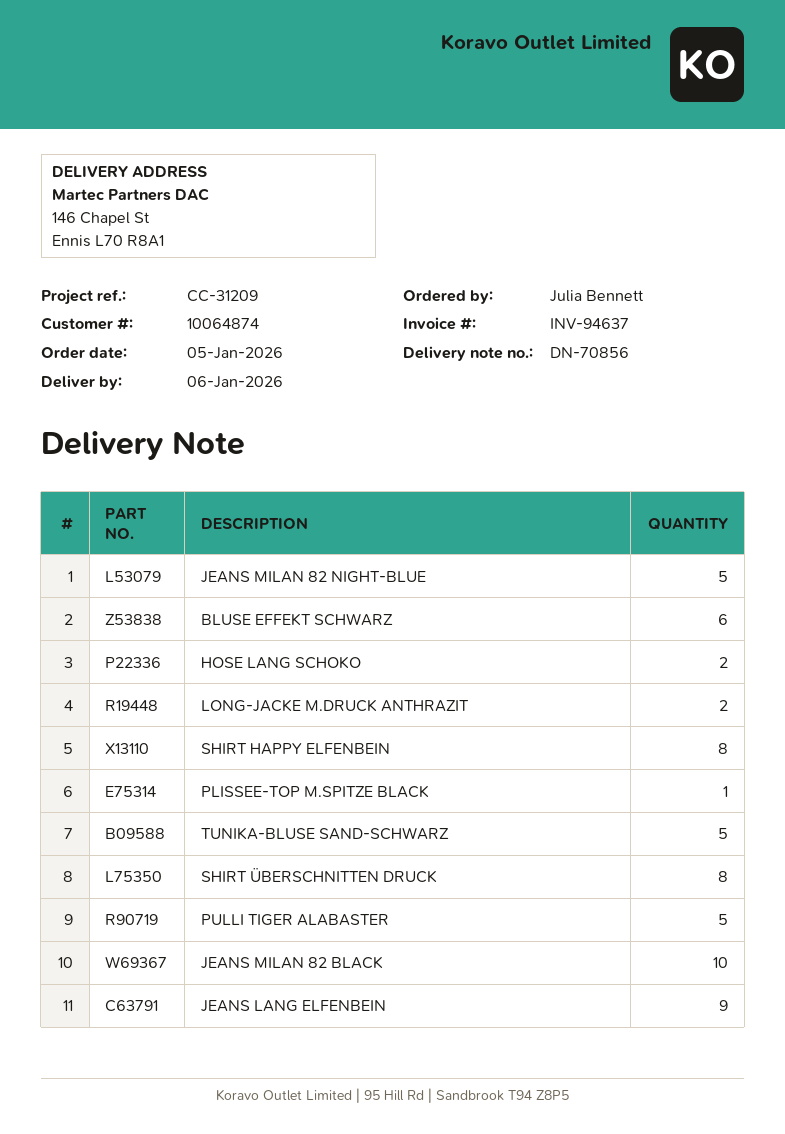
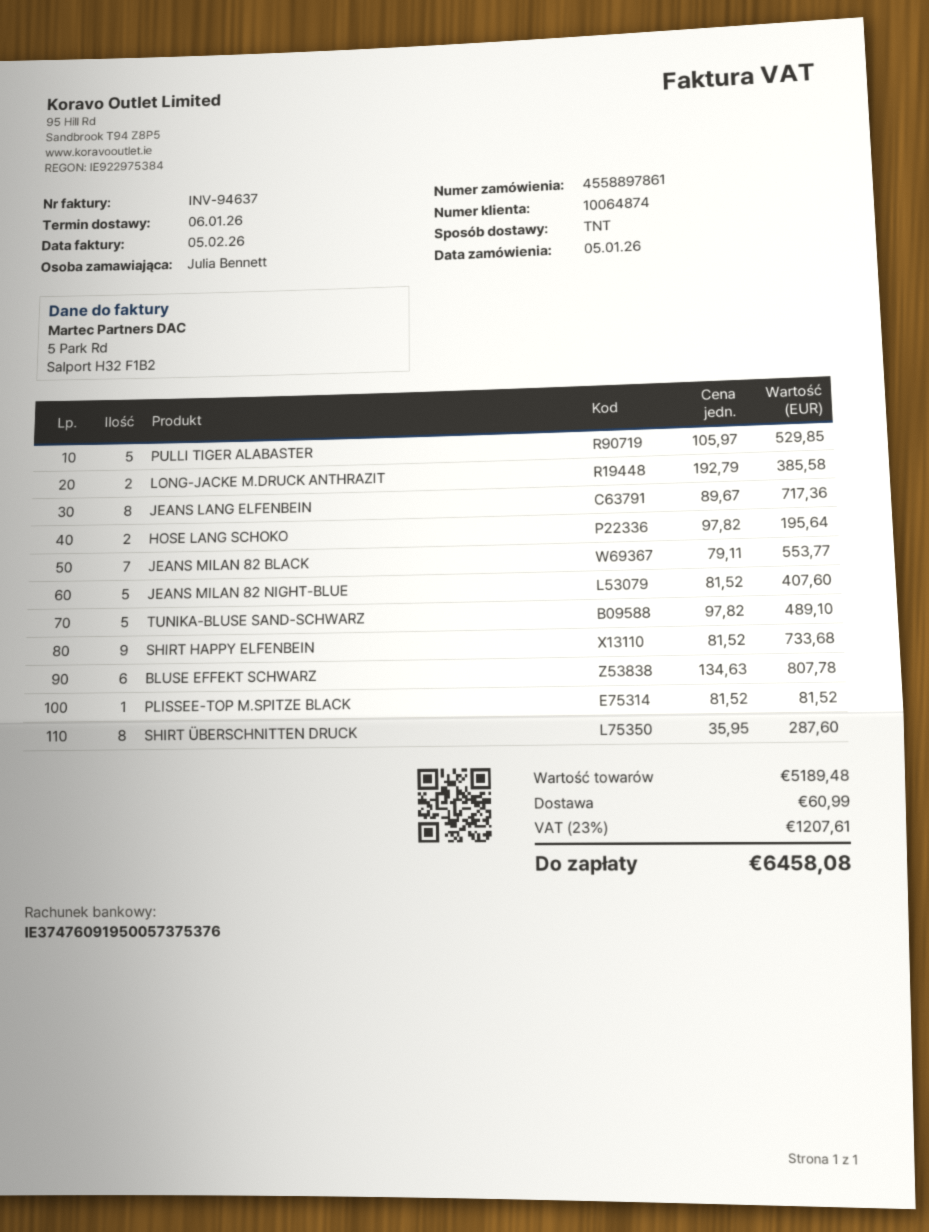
SHIRT HAPPY ELFENBEIN: 8 -> 9
JEANS MILAN 82 BLACK: 10 -> 7
JEANS LANG ELFENBEIN: 9 -> 8

